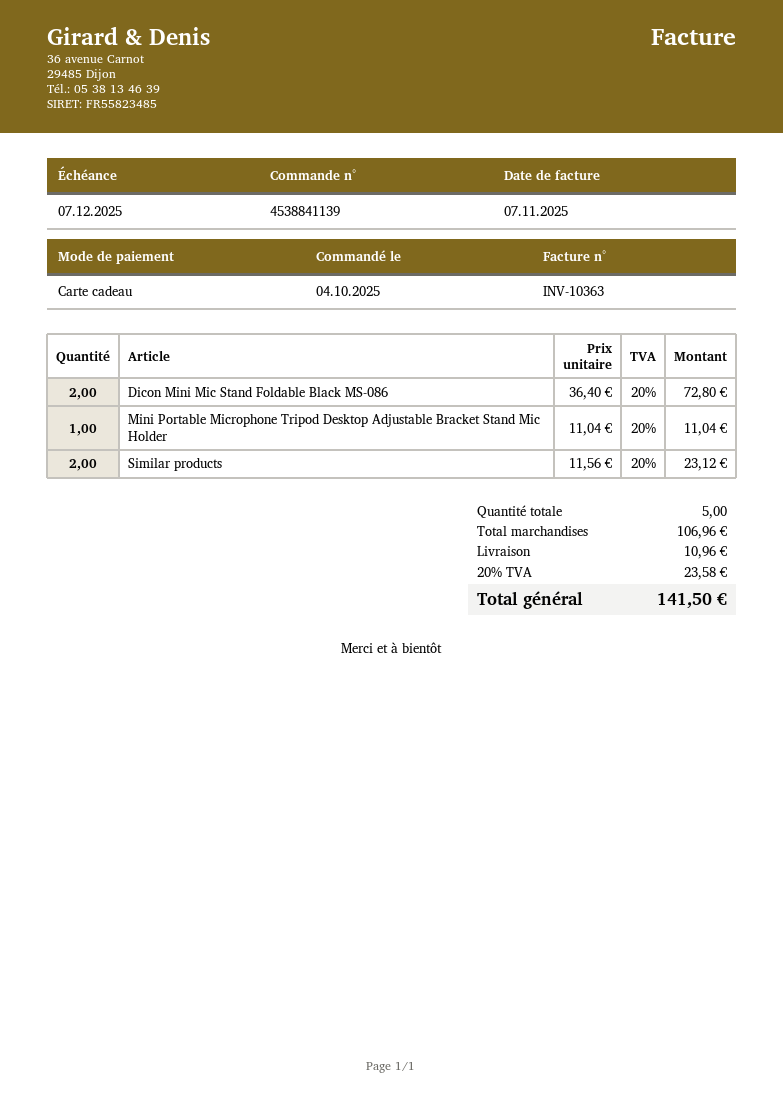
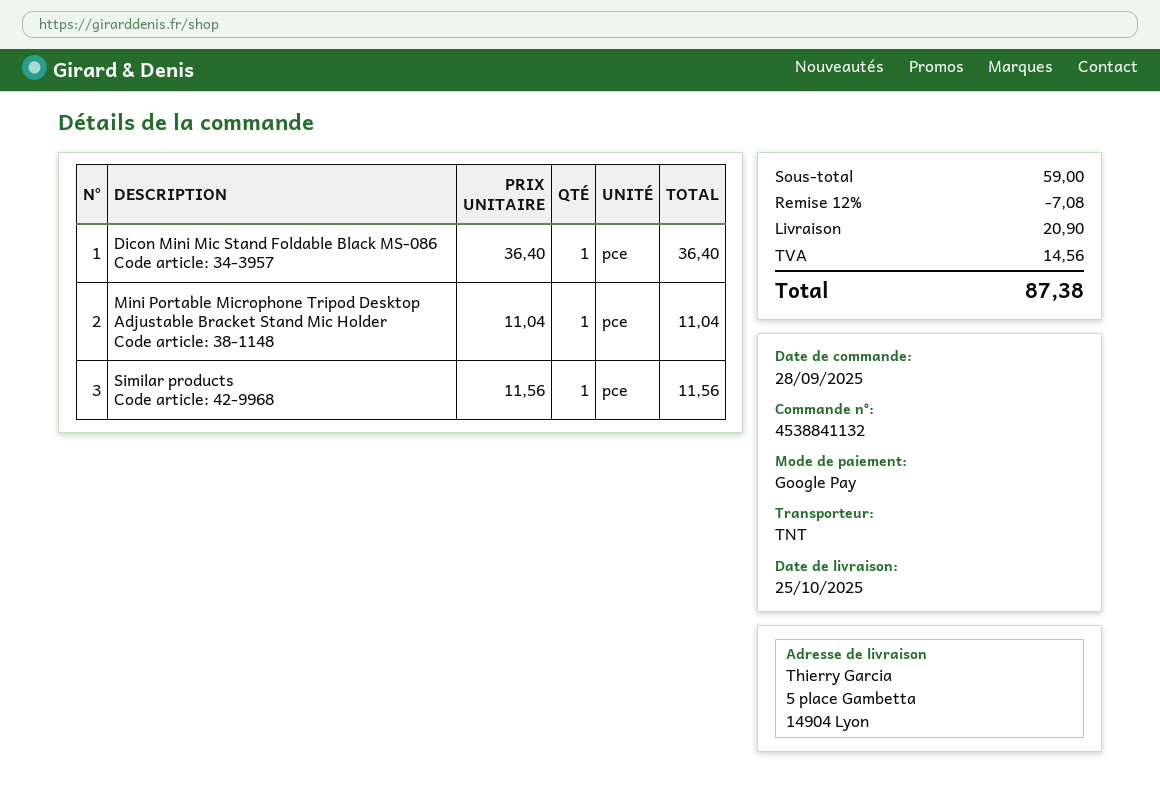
order number: 4538841139 -> 4538841132
order date: 2025-10-04 -> 2025-09-28
payment method: gift card -> Google Pay
Dicon Mini Mic Stand Foldable Black MS-086: 2 x 36.40 = 72.80 -> 1 x 36.40 = 36.40
Similar products: 2 x 11.56 = 23.12 -> 1 x 11.56 = 11.56
subtotal: 106.96 -> 59.00
discount: none -> 12% = 7.08
shipping: 10.96 -> 20.90
tax: 23.58 -> 14.56
total: 141.50 -> 87.38

